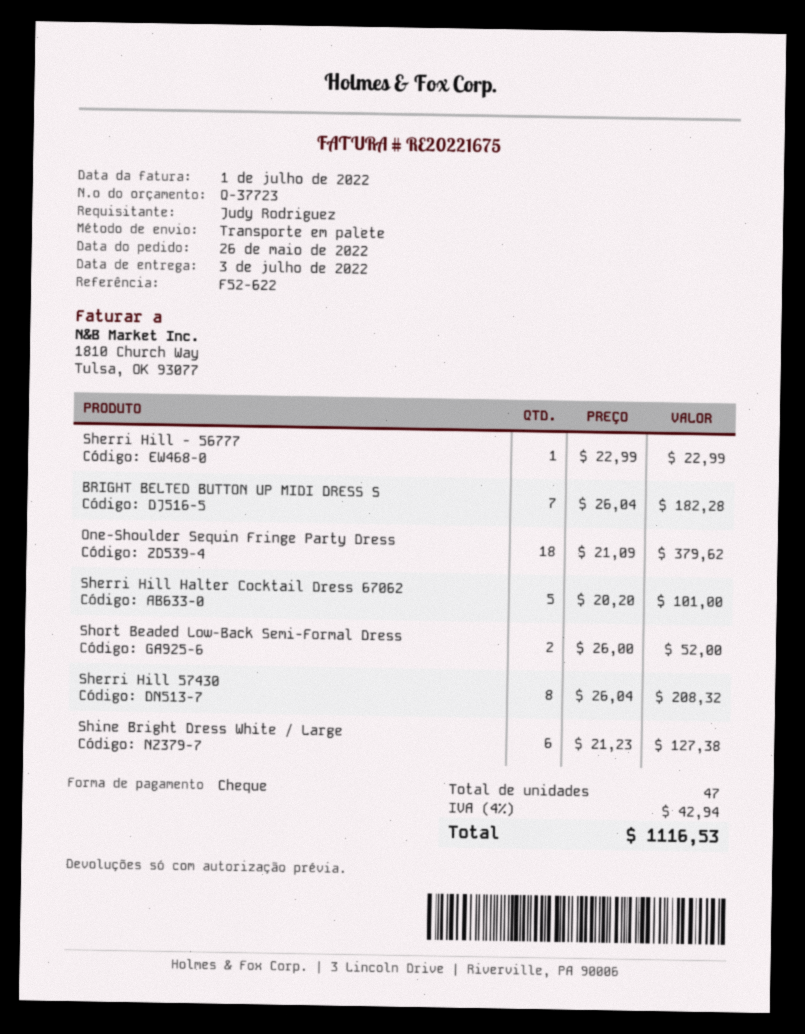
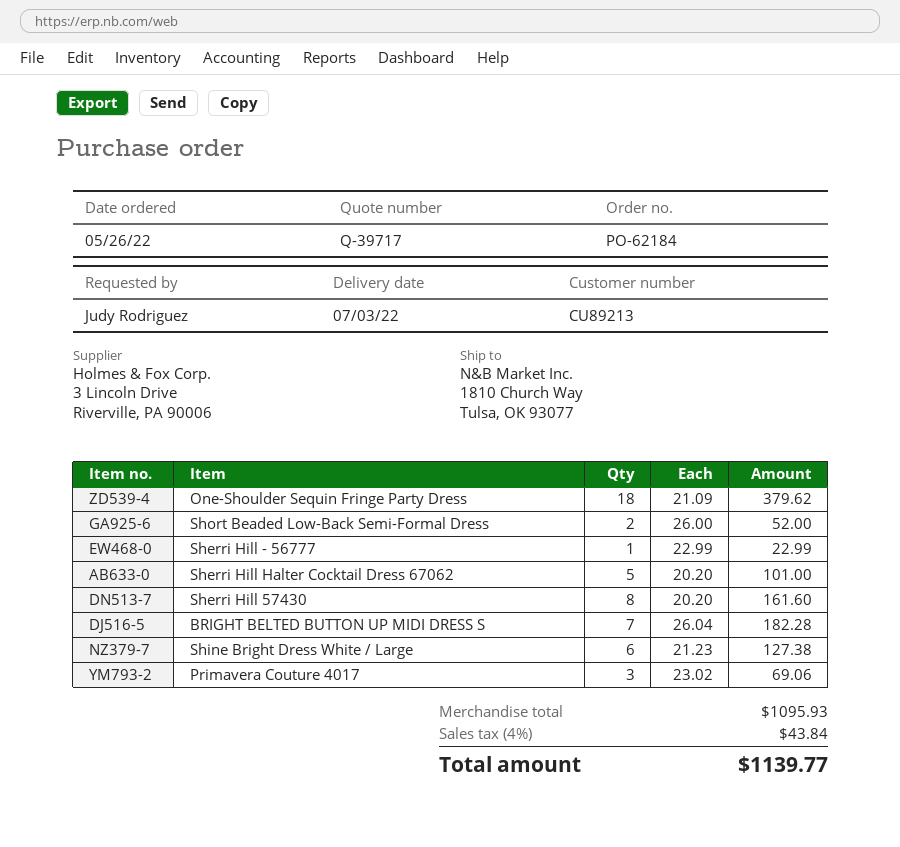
quote number: Q-37723 -> Q-39717
Sherri Hill 57430: 8 x 26.04 = 208.32 -> 8 x 20.20 = 161.60
Primavera Couture 4017: none -> 3 x 23.02 = 69.06
tax: 4% = 42.94 -> 4% = 43.84
total: 1116.53 -> 1139.77

